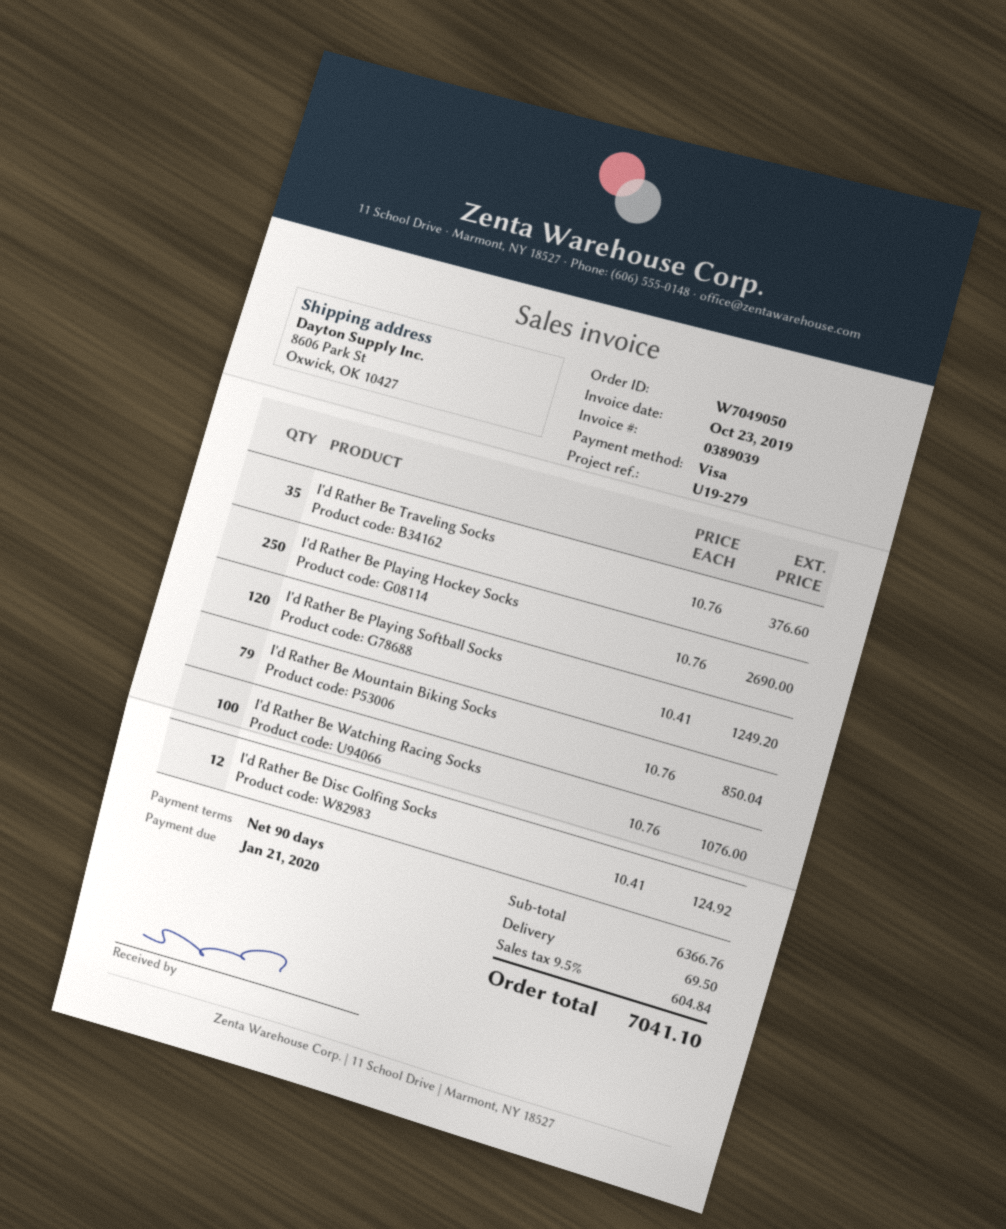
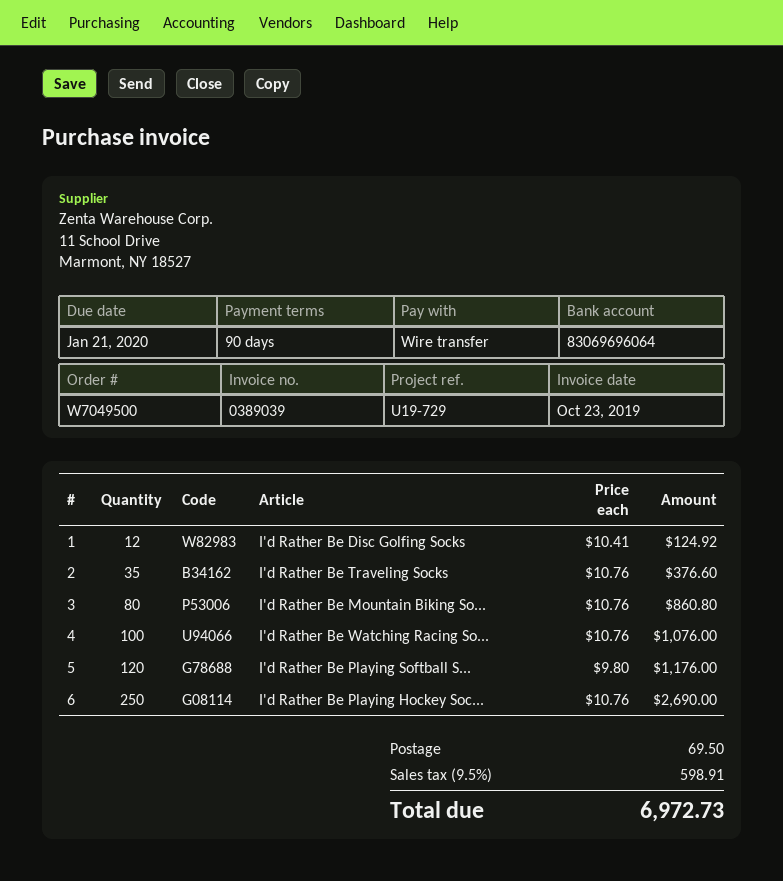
order number: W7049050 -> W7049500
reference: U19-279 -> U19-729
payment method: Visa -> bank transfer
I'd Rather Be Playing Softball Socks: 120 x 10.41 = 1249.20 -> 120 x 9.80 = 1176.00
I'd Rather Be Mountain Biking Socks: 79 x 10.76 = 850.04 -> 80 x 10.76 = 860.80
tax: 9.5% = 604.84 -> 9.5% = 598.91
total: 7041.10 -> 6972.73

